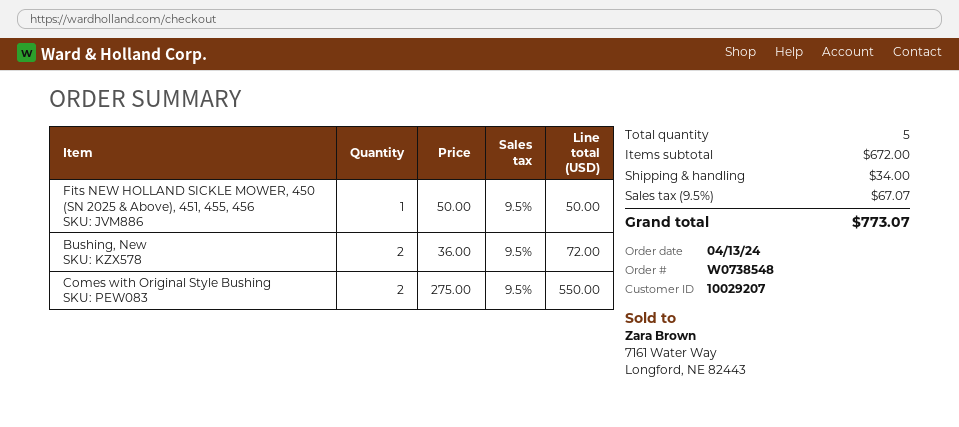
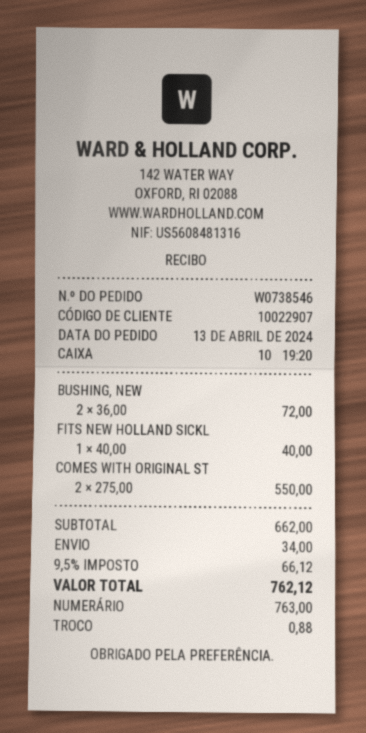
order number: W0738548 -> W0738546
customer number: 10029207 -> 10022907
Fits NEW HOLLAND SICKLE MOWER, 450 (SN 2025 & Above), 451, 455, 456: 1 x 50.00 = 50.00 -> 1 x 40.00 = 40.00
subtotal: 672.00 -> 662.00
tax: 9.5% = 67.07 -> 9.5% = 66.12
total: 773.07 -> 762.12

